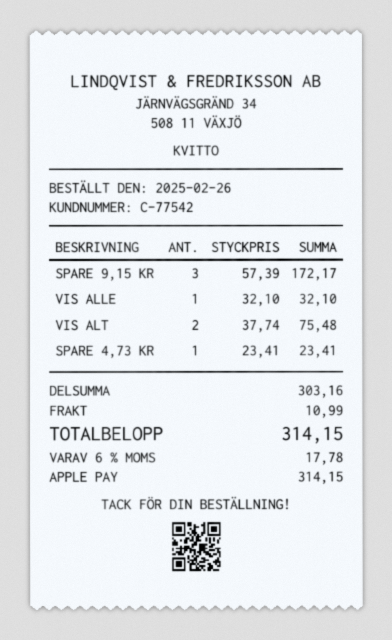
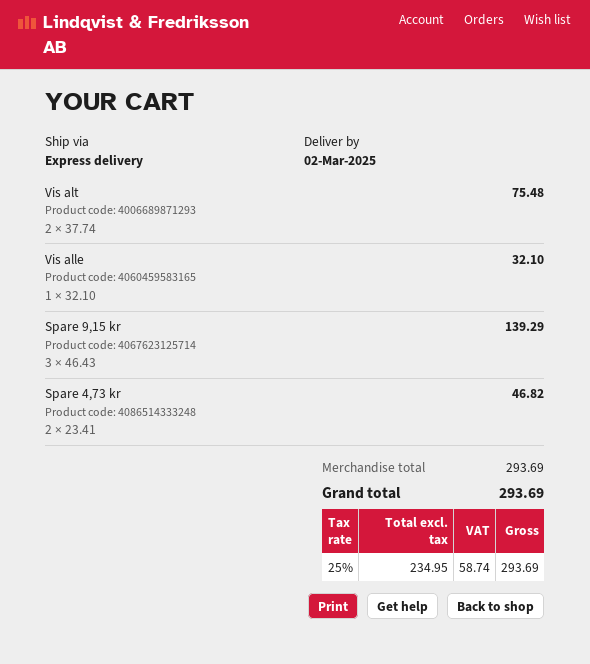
SPARE 9,15 KR: 3 x 57.39 = 172.17 -> 3 x 46.43 = 139.29
SPARE 4,73 KR: 1 x 23.41 = 23.41 -> 2 x 23.41 = 46.82
subtotal: 303.16 -> 293.69
shipping: 10.99 -> none
tax: 6% = 17.78 -> 25% = 58.74
total: 314.15 -> 293.69

